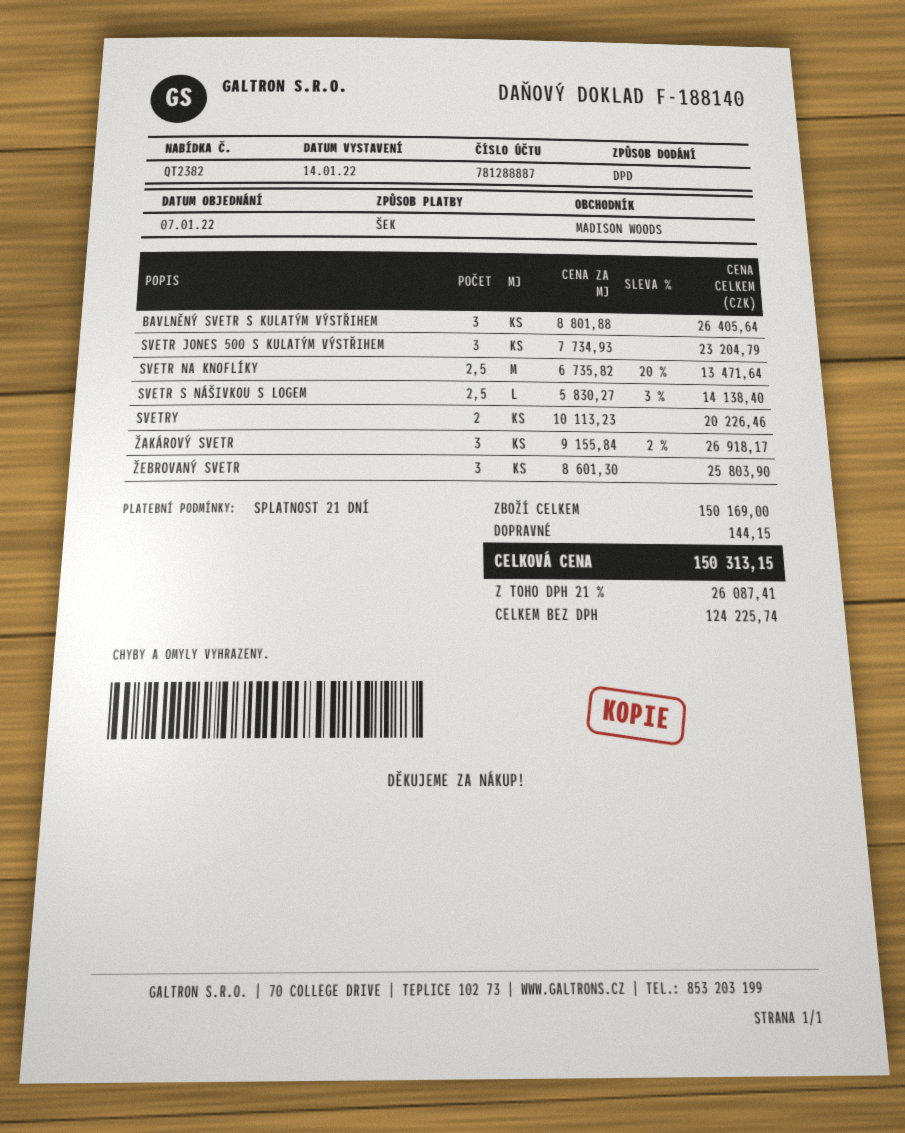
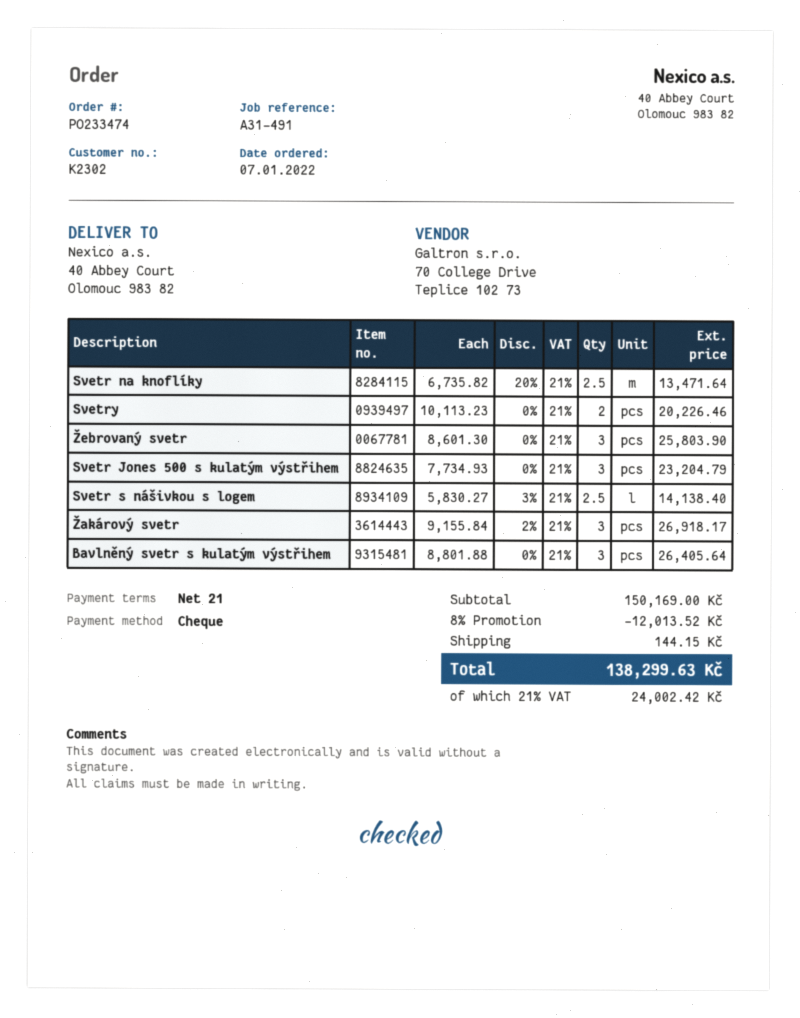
discount: none -> 8% = 12013.52
tax: 21% = 26087.41 -> 21% = 24002.42
total: 150313.15 -> 138299.63

